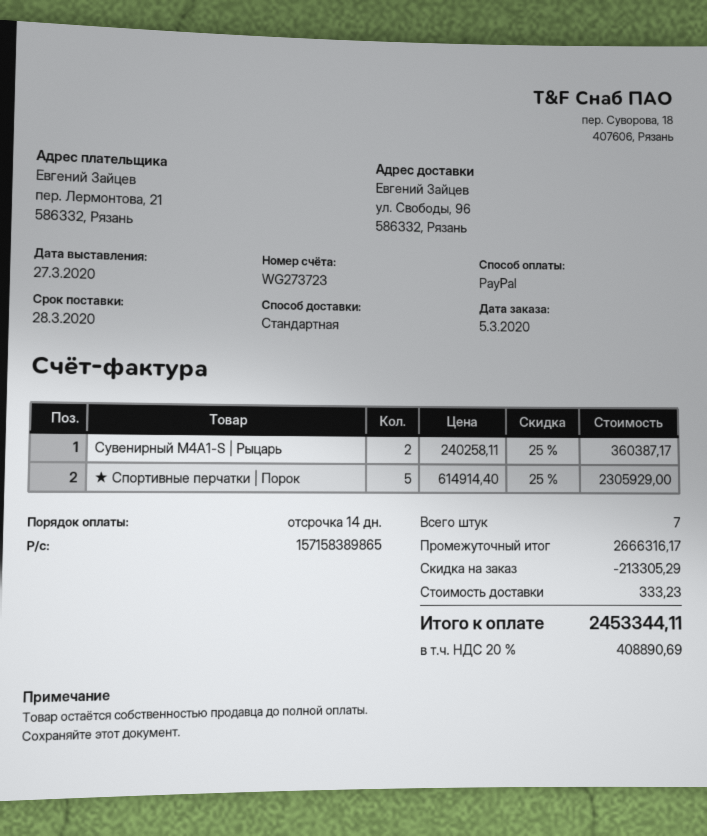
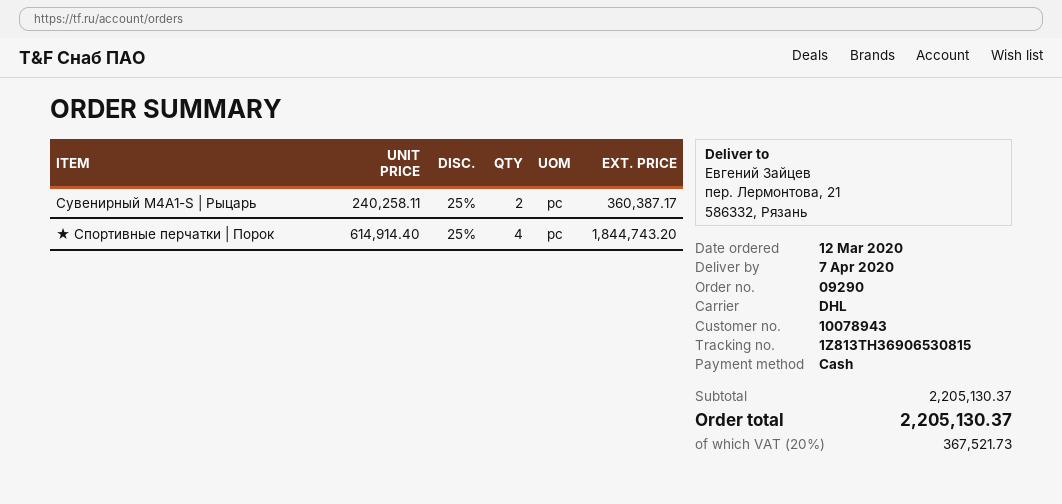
order date: 2020-03-05 -> 2020-03-12
delivery date: 2020-03-28 -> 2020-04-07
payment method: PayPal -> cash
shipping method: standard -> DHL
ship to: ул. Свободы, 96, 586332, Рязань -> пер. Лермонтова, 21, 586332, Рязань
★ Спортивные перчатки | Порок: 5 x 614914.40 - 25% = 2305929.00 -> 4 x 614914.40 - 25% = 1844743.20
subtotal: 2666316.17 -> 2205130.37
discount: 213305.29 -> none
shipping: 333.23 -> none
tax: 20% = 408890.69 -> 20% = 367521.73
total: 2453344.11 -> 2205130.37

